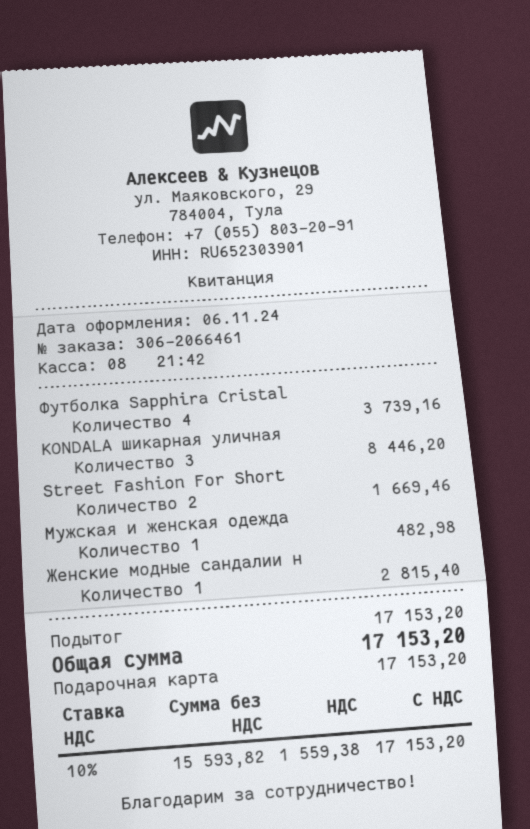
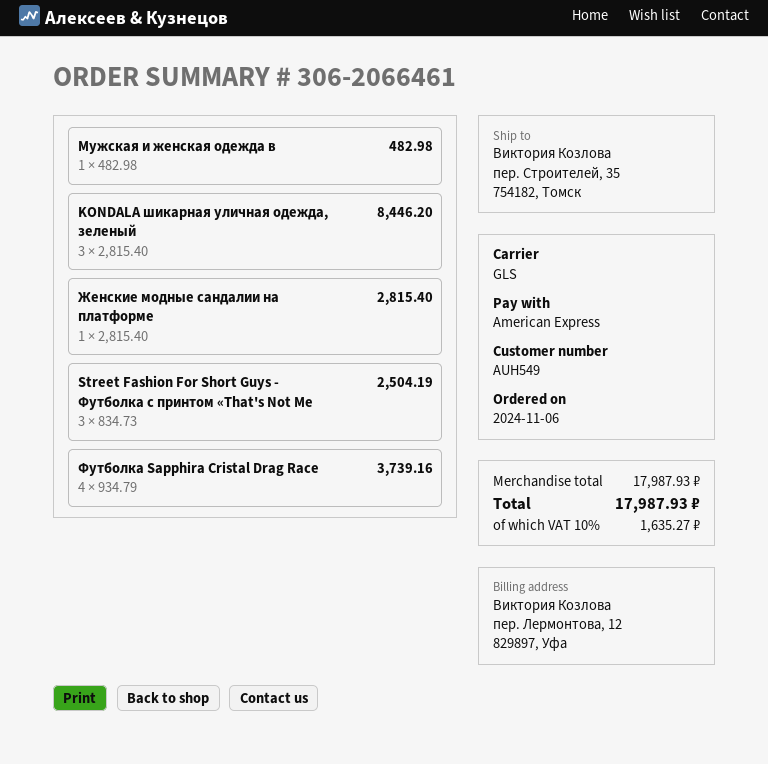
payment method: gift card -> American Express
Street Fashion For Short: 2 for 1669.46 -> 3 for 2504.19
subtotal: 17153.20 -> 17987.93
tax: 10% = 1559.38 -> 10% = 1635.27
total: 17153.20 -> 17987.93

